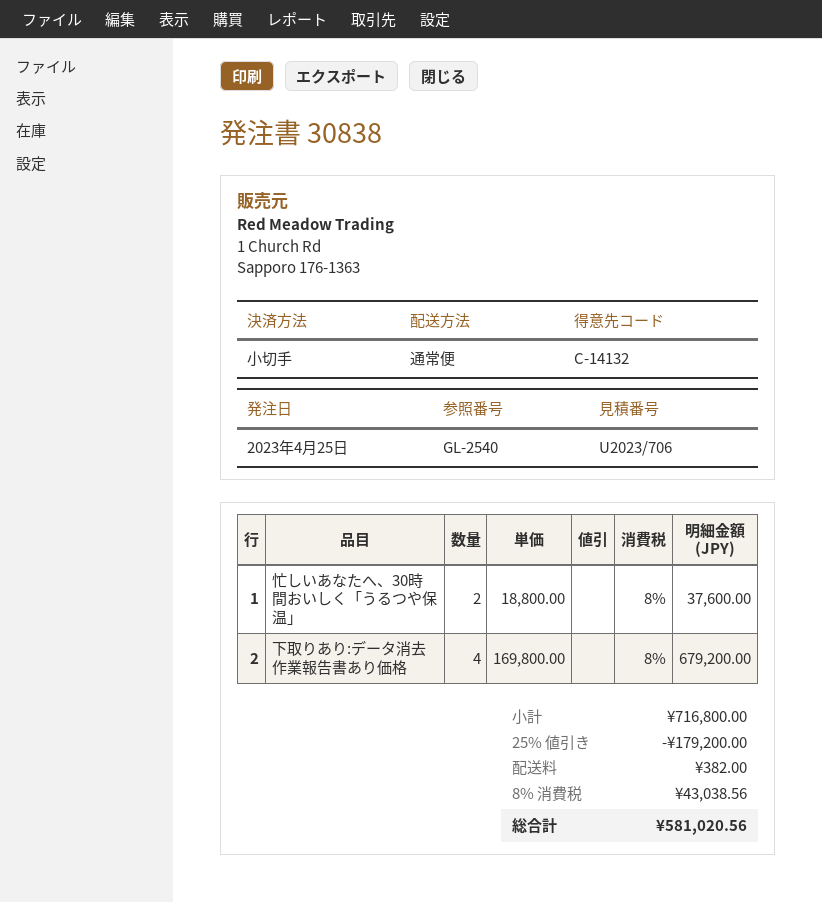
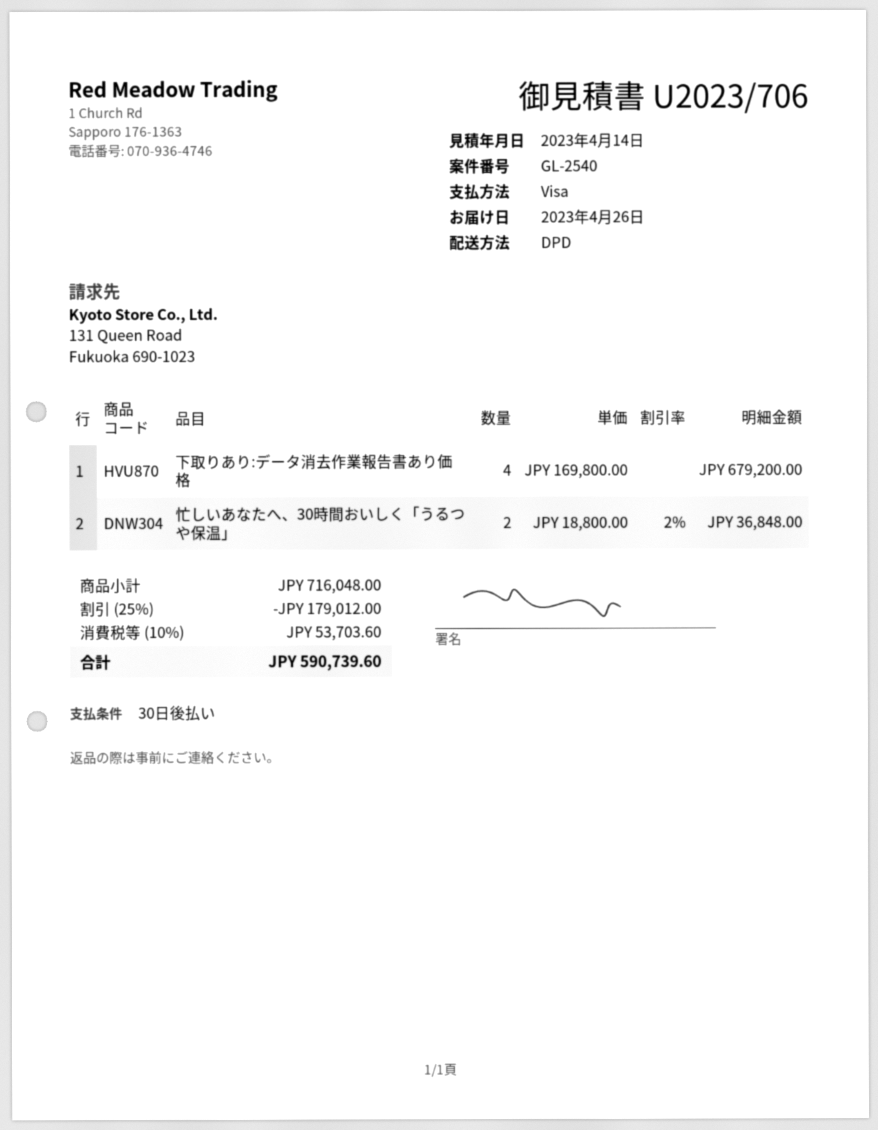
payment method: cheque -> Visa
shipping method: standard -> DPD
忙しいあなたへ、30時間おいしく「うるつや保温」: 2 x 18800.00 = 37600.00 -> 2 x 18800.00 - 2% = 36848.00
subtotal: 716800.00 -> 716048.00
discount: 25% = 179200.00 -> 25% = 179012.00
shipping: 382.00 -> none
tax: 8% = 43038.56 -> 10% = 53703.60
total: 581020.56 -> 590739.60

